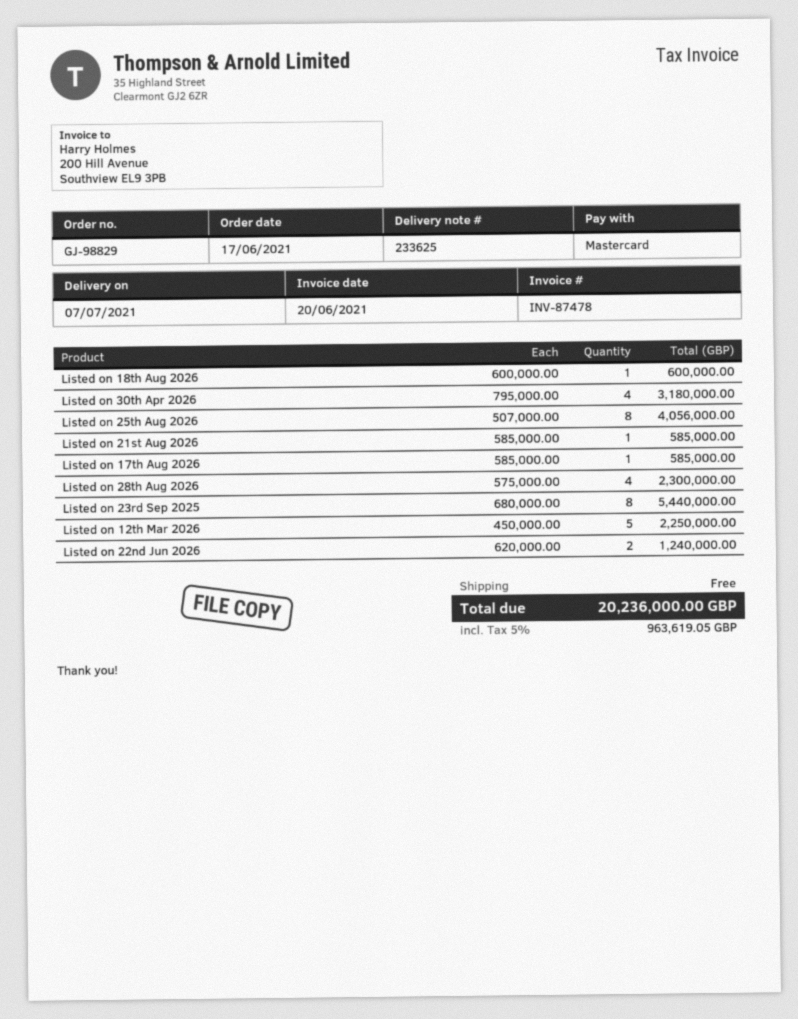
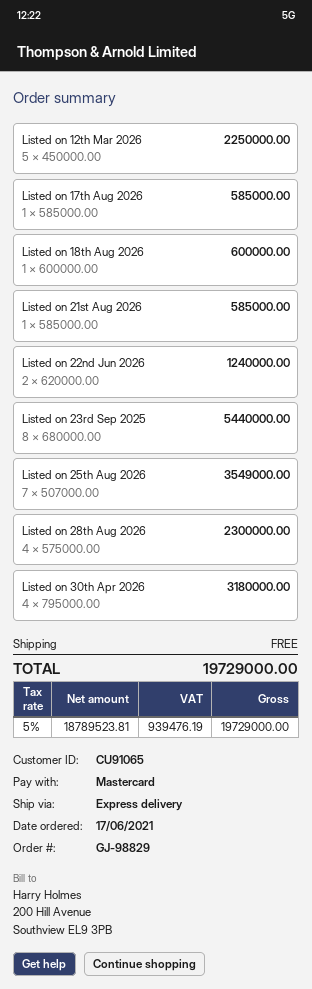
Listed on 25th Aug 2026: 8 x 507000.00 = 4056000.00 -> 7 x 507000.00 = 3549000.00
tax: 5% = 963619.05 -> 5% = 939476.19
total: 20236000.00 -> 19729000.00

